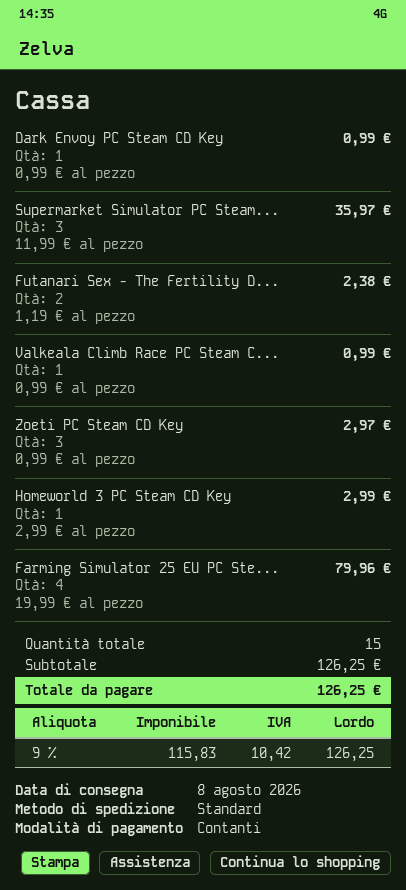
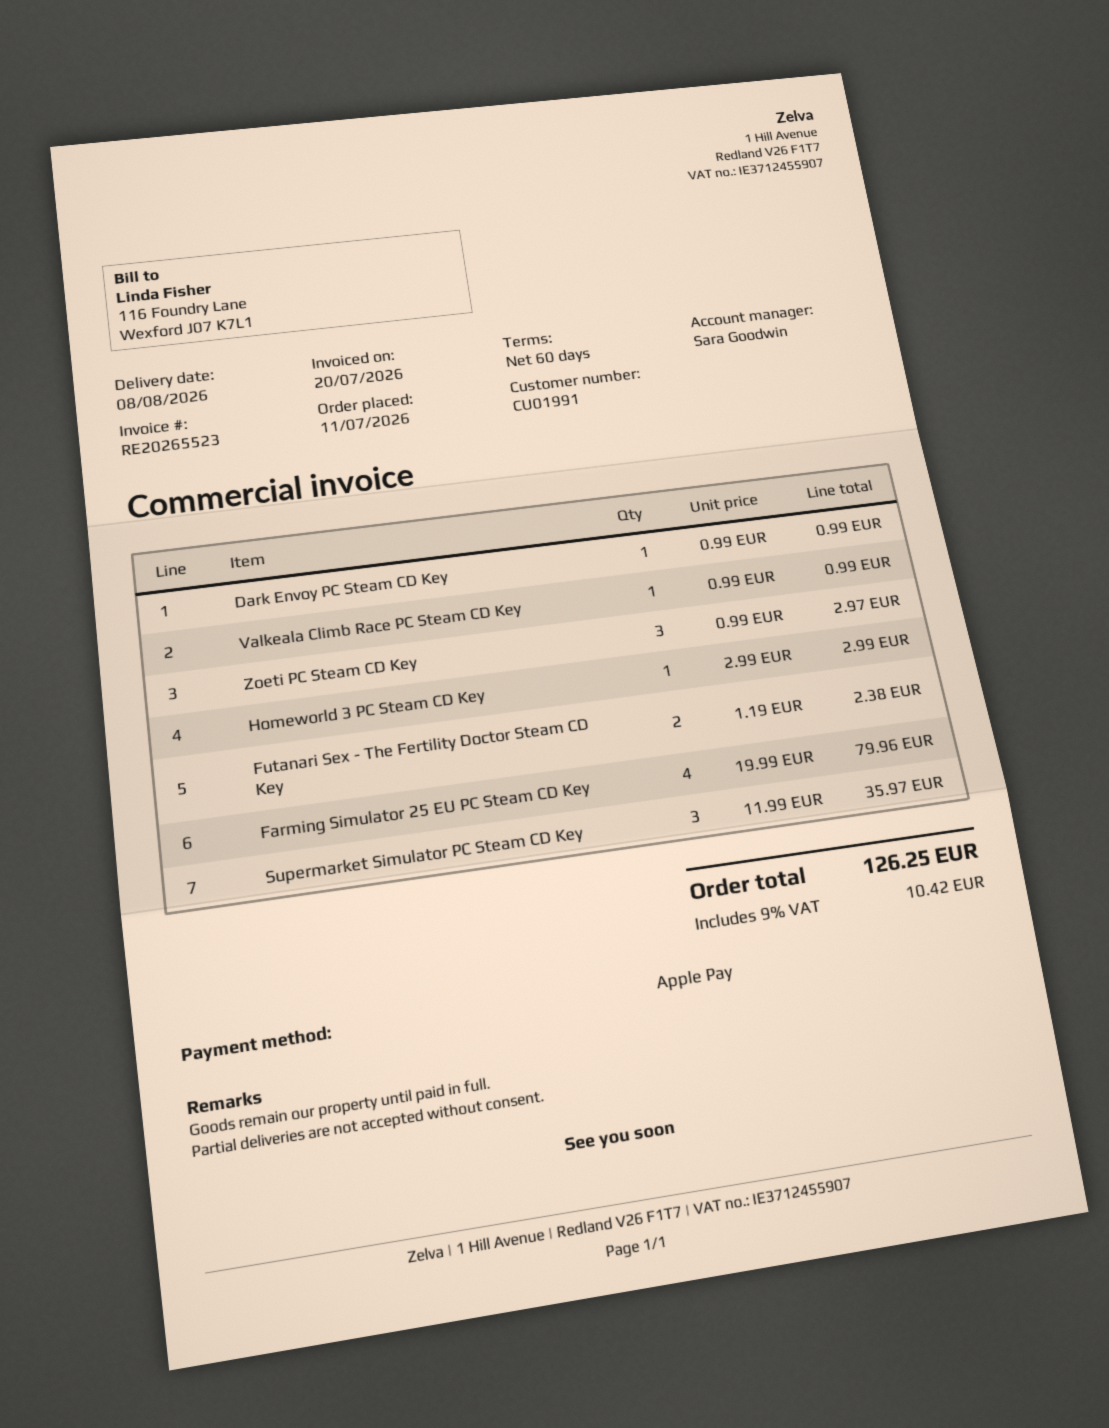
payment method: cash -> Apple Pay

